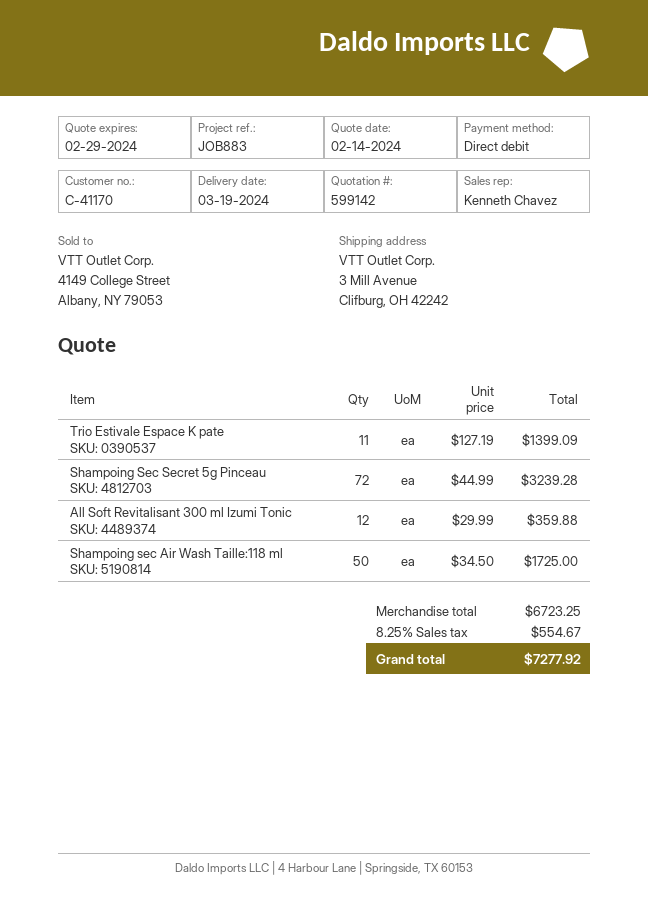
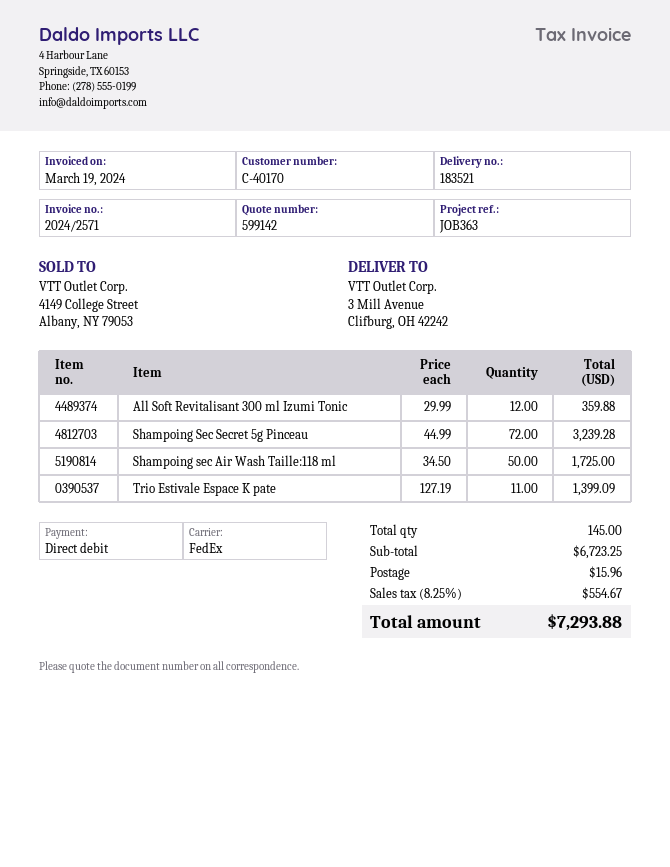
customer number: C-41170 -> C-40170
reference: JOB883 -> JOB363
shipping: none -> 15.96
total: 7277.92 -> 7293.88

